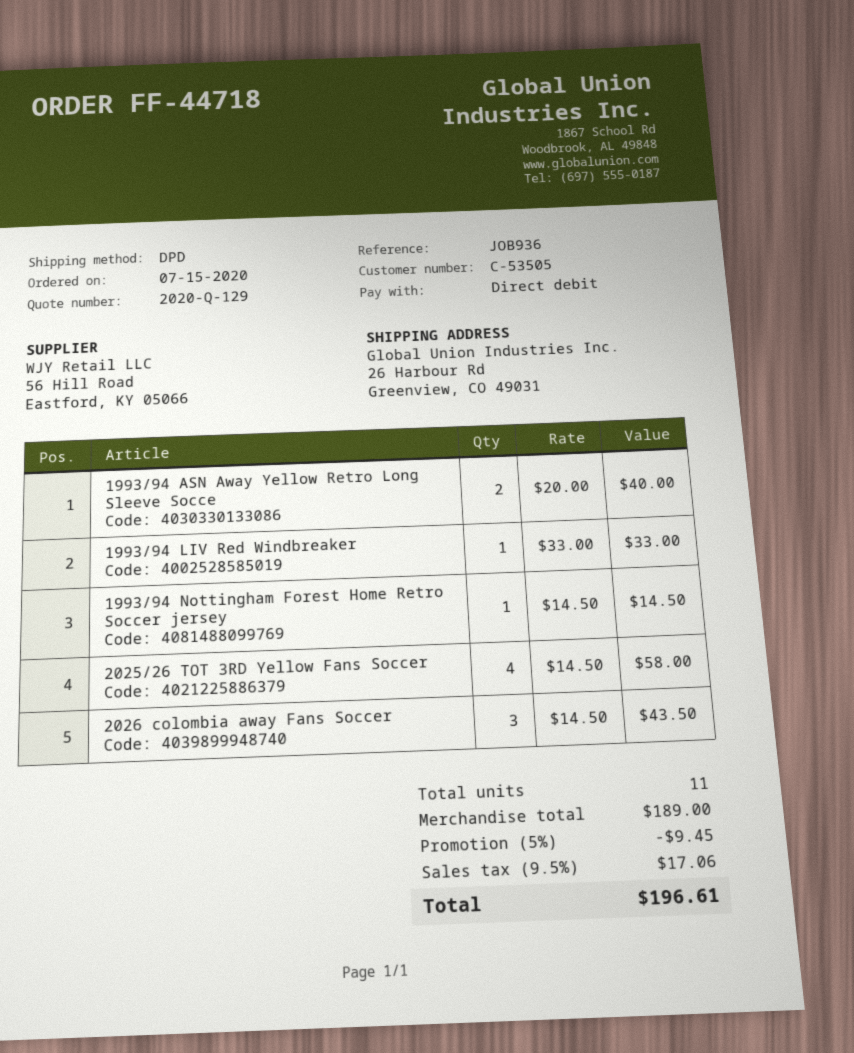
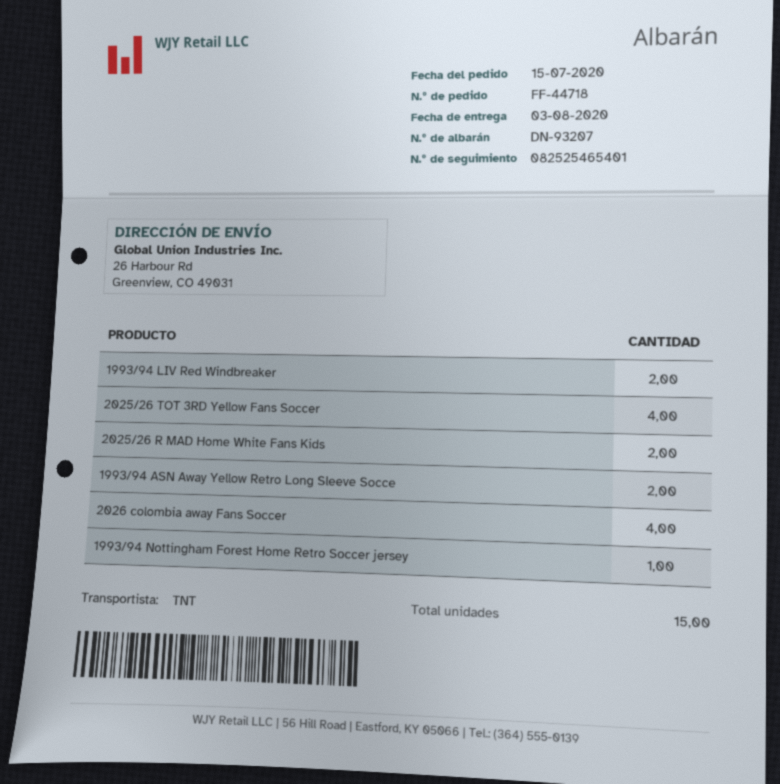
shipping method: DPD -> TNT
1993/94 LIV Red Windbreaker: 1 -> 2
2026 colombia away Fans Soccer: 3 -> 4
2025/26 R MAD Home White Fans Kids: none -> 2
total quantity: 11 -> 15

